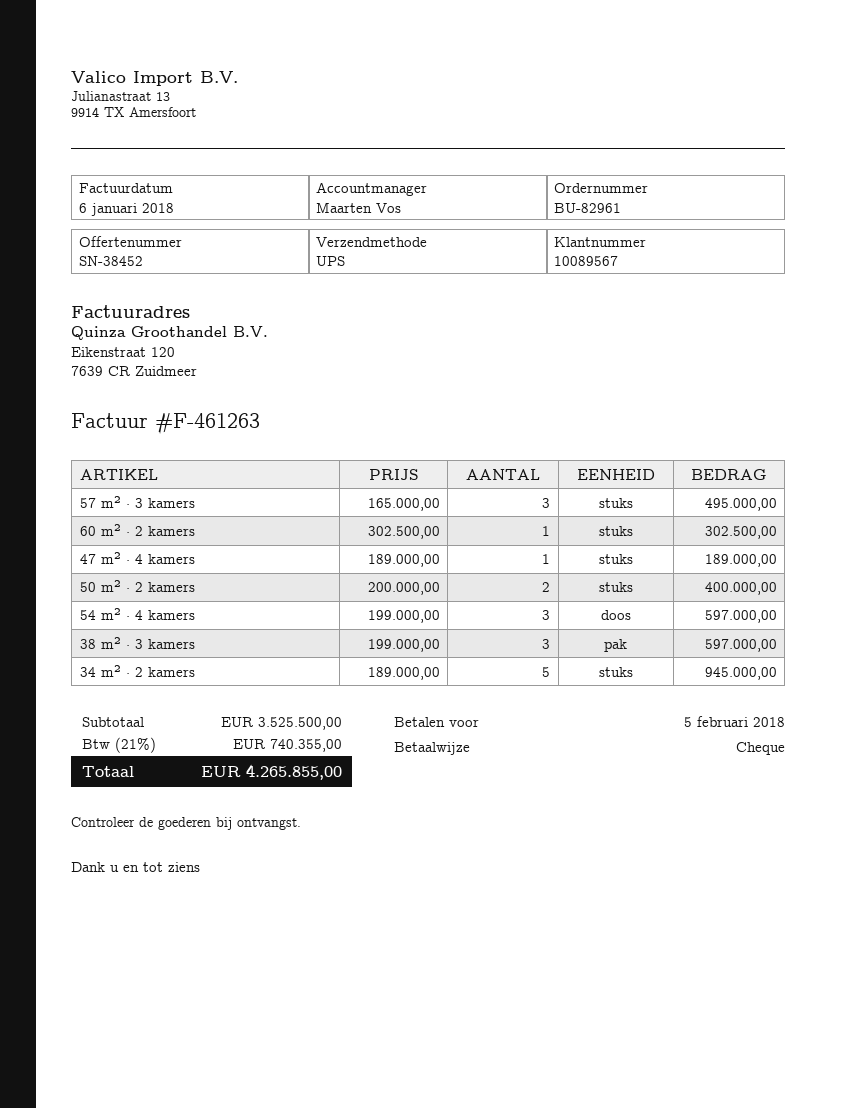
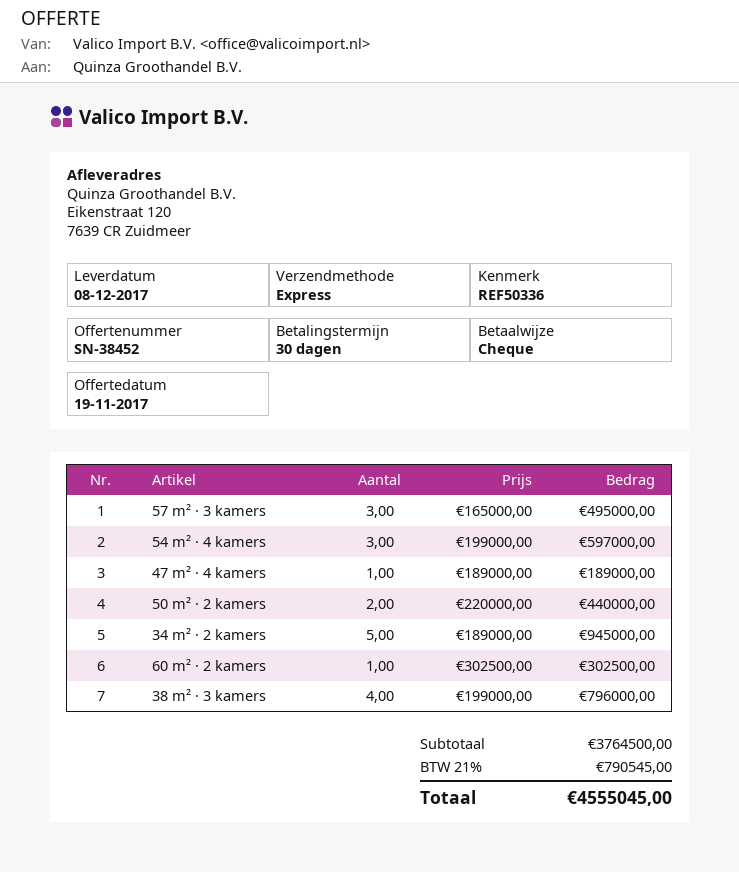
shipping method: UPS -> express
50 m² · 2 kamers: 2 x 200000.00 = 400000.00 -> 2 x 220000.00 = 440000.00
38 m² · 3 kamers: 3 x 199000.00 = 597000.00 -> 4 x 199000.00 = 796000.00
subtotal: 3525500.00 -> 3764500.00
tax: 21% = 740355.00 -> 21% = 790545.00
total: 4265855.00 -> 4555045.00

